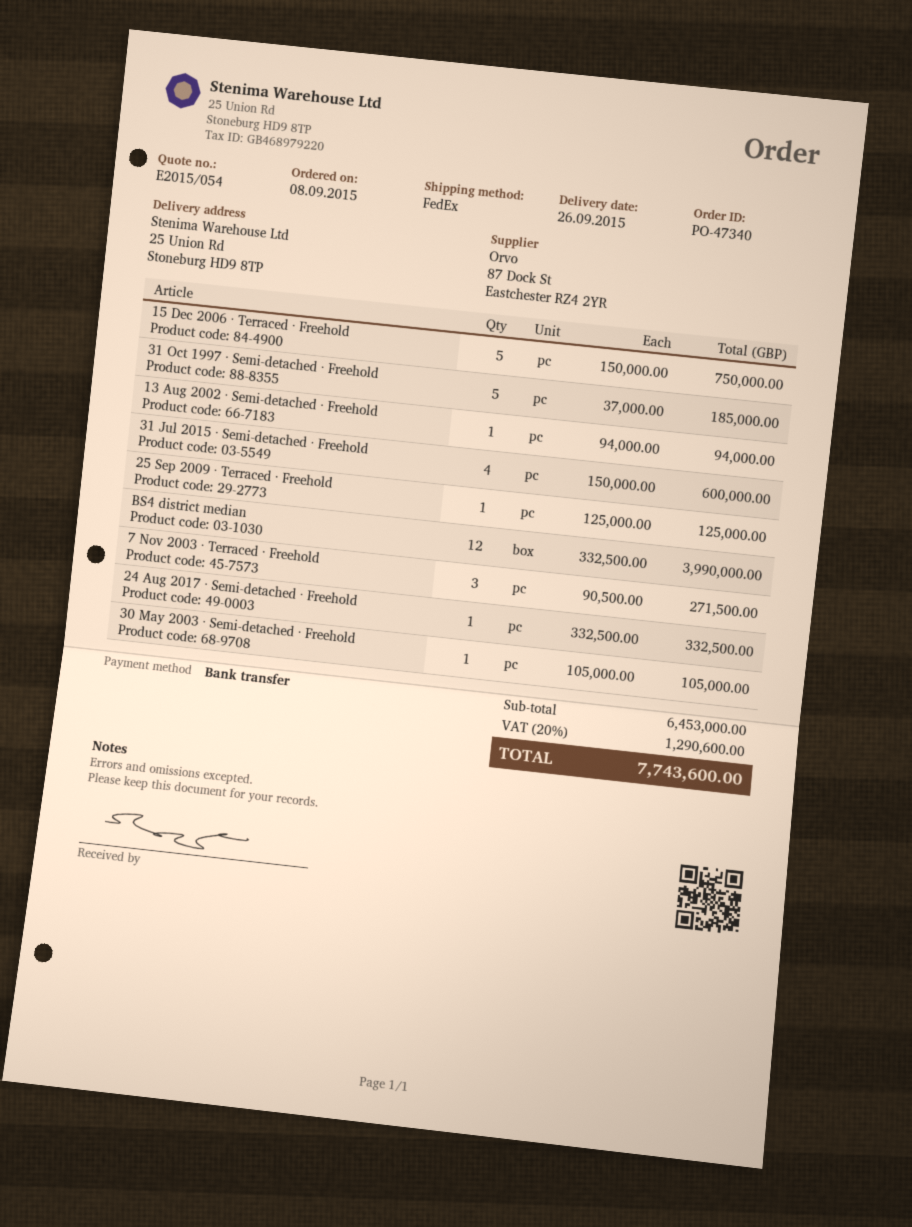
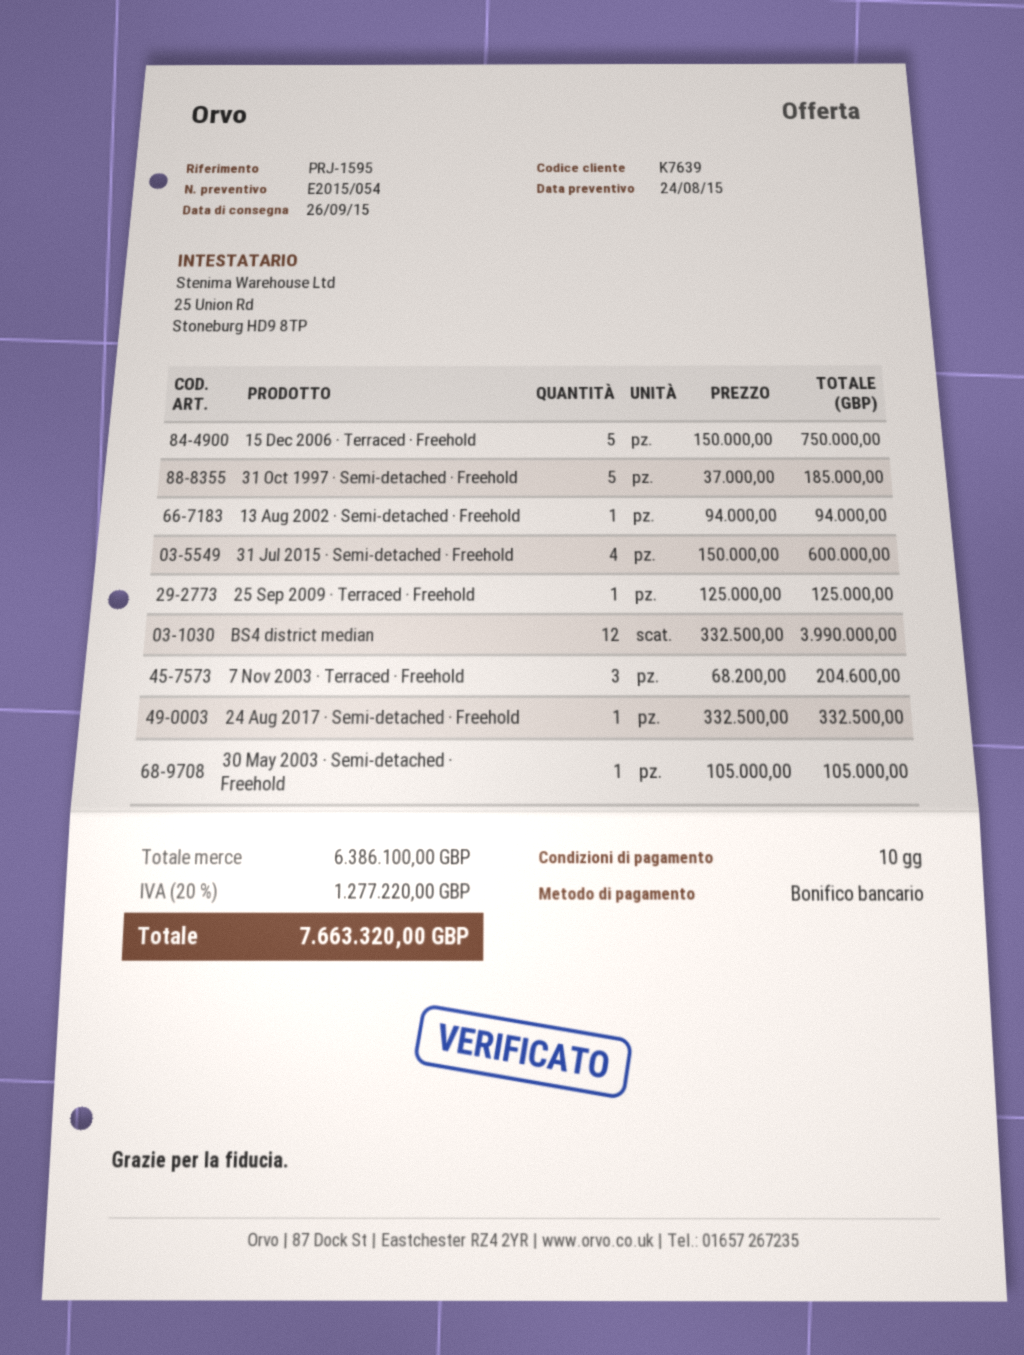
7 Nov 2003 · Terraced · Freehold: 3 x 90500.00 = 271500.00 -> 3 x 68200.00 = 204600.00
subtotal: 6453000.00 -> 6386100.00
tax: 20% = 1290600.00 -> 20% = 1277220.00
total: 7743600.00 -> 7663320.00

